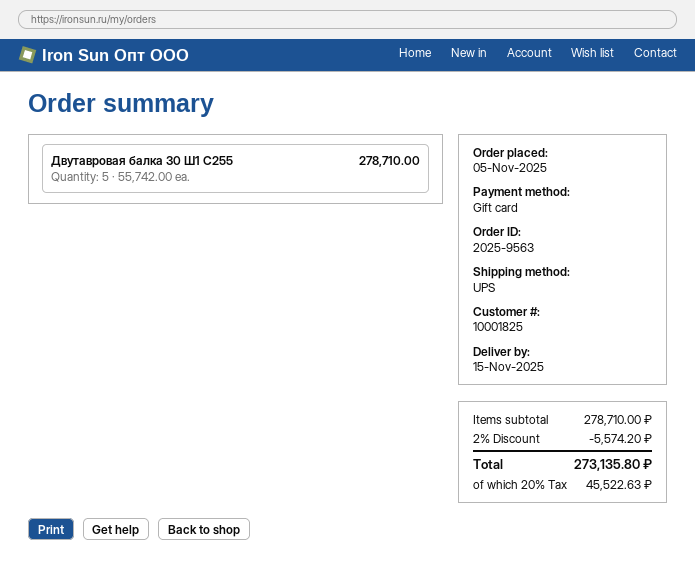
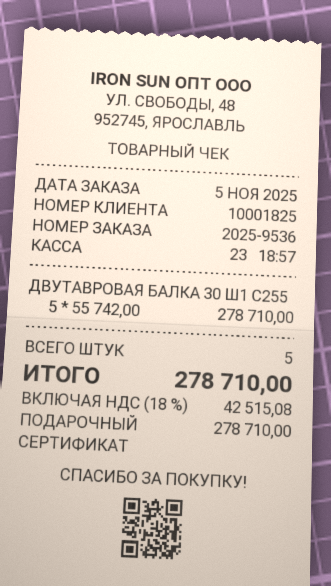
order number: 2025-9563 -> 2025-9536
discount: 2% = 5574.20 -> none
tax: 20% = 45522.63 -> 18% = 42515.08
total: 273135.80 -> 278710.00

